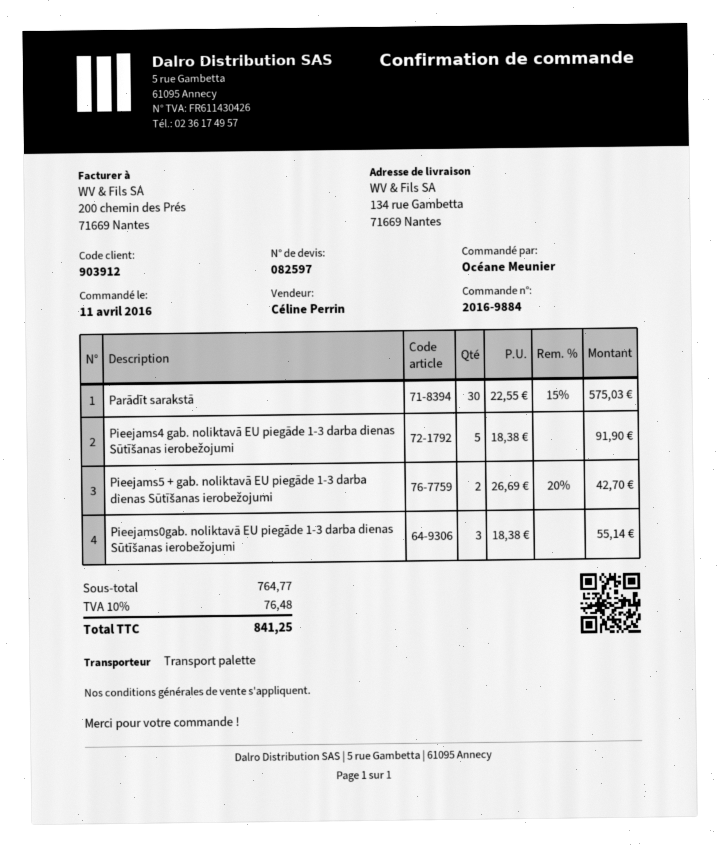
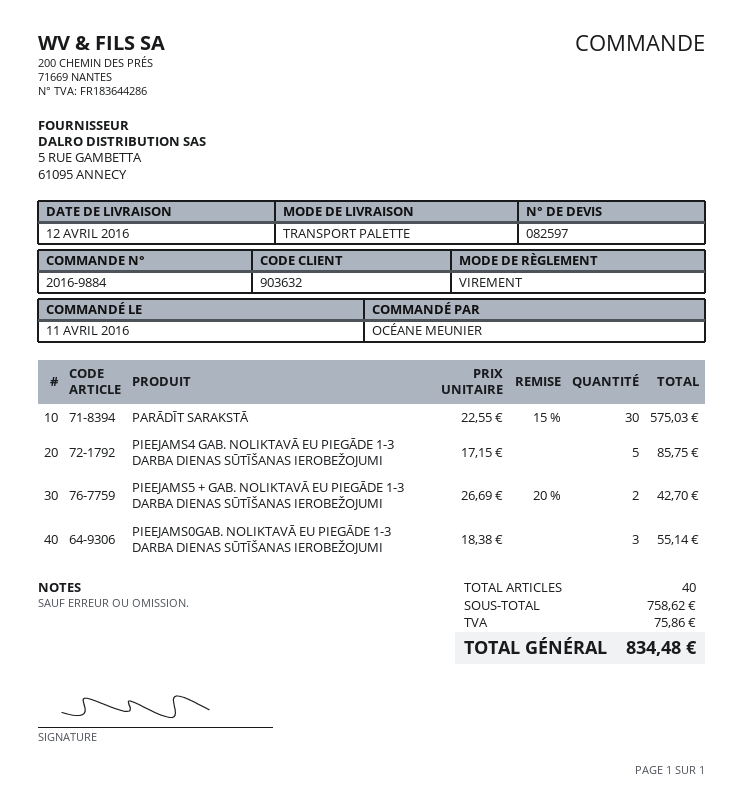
customer number: 903912 -> 903632
Pieejams4 gab. noliktavā EU piegāde 1-3 darba dienas Sūtīšanas ierobežojumi: 5 x 18.38 = 91.90 -> 5 x 17.15 = 85.75
subtotal: 764.77 -> 758.62
tax: 76.48 -> 75.86
total: 841.25 -> 834.48

